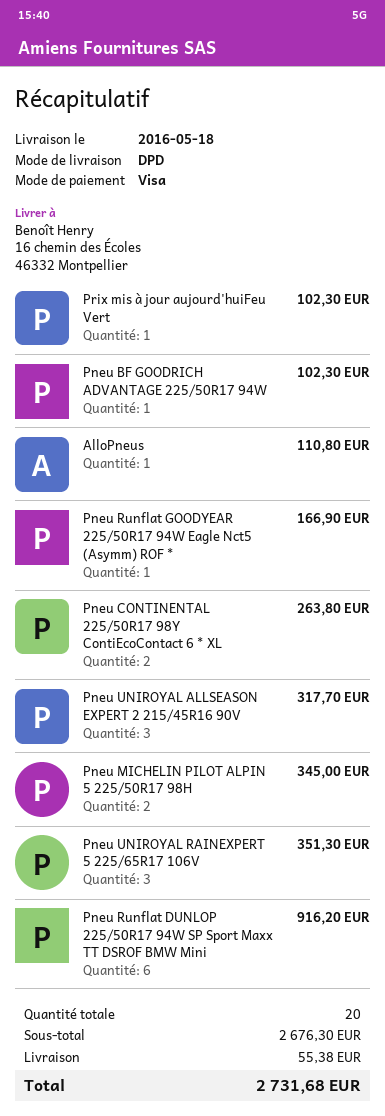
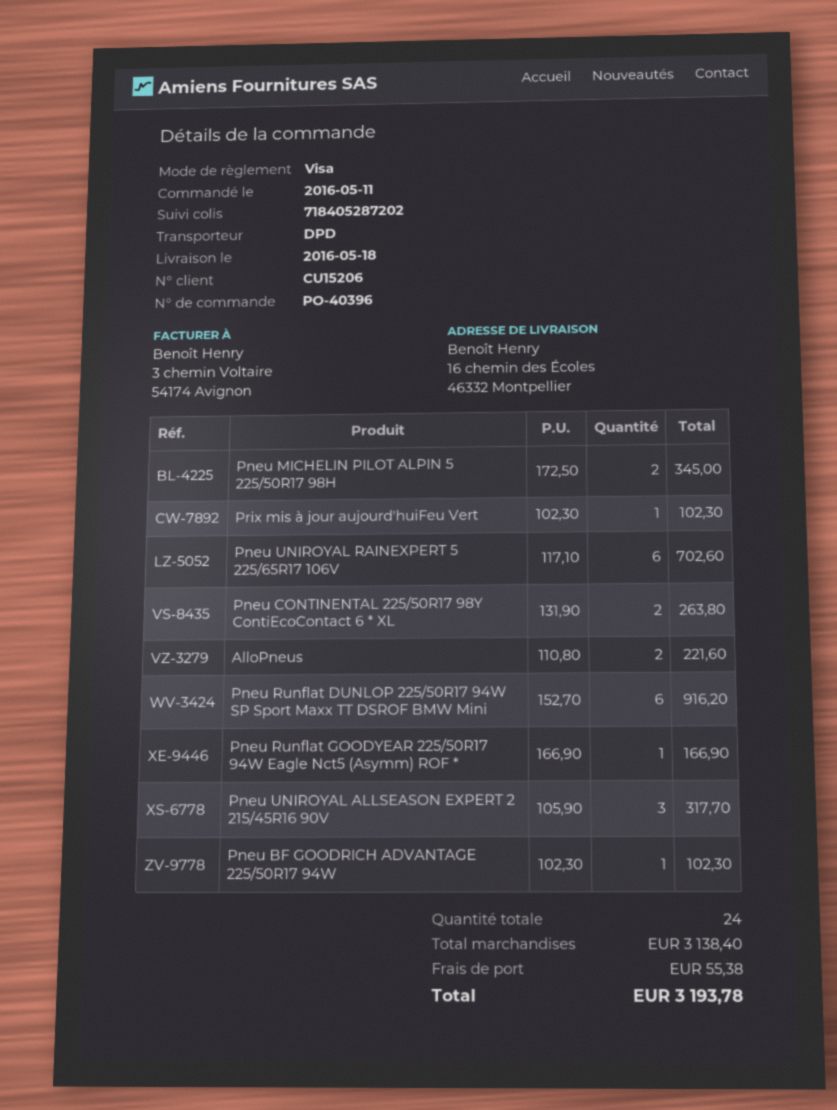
AlloPneus: 1 for 110.80 -> 2 for 221.60
Pneu UNIROYAL RAINEXPERT 5 225/65R17 106V: 3 for 351.30 -> 6 for 702.60
total quantity: 20 -> 24
subtotal: 2676.30 -> 3138.40
total: 2731.68 -> 3193.78

